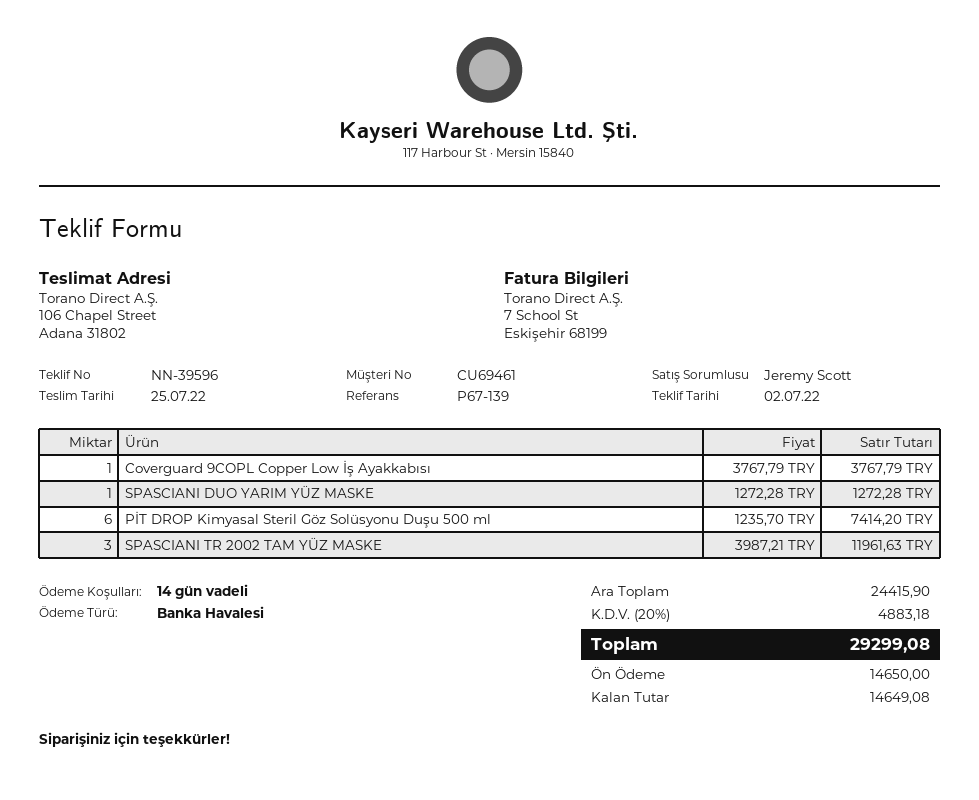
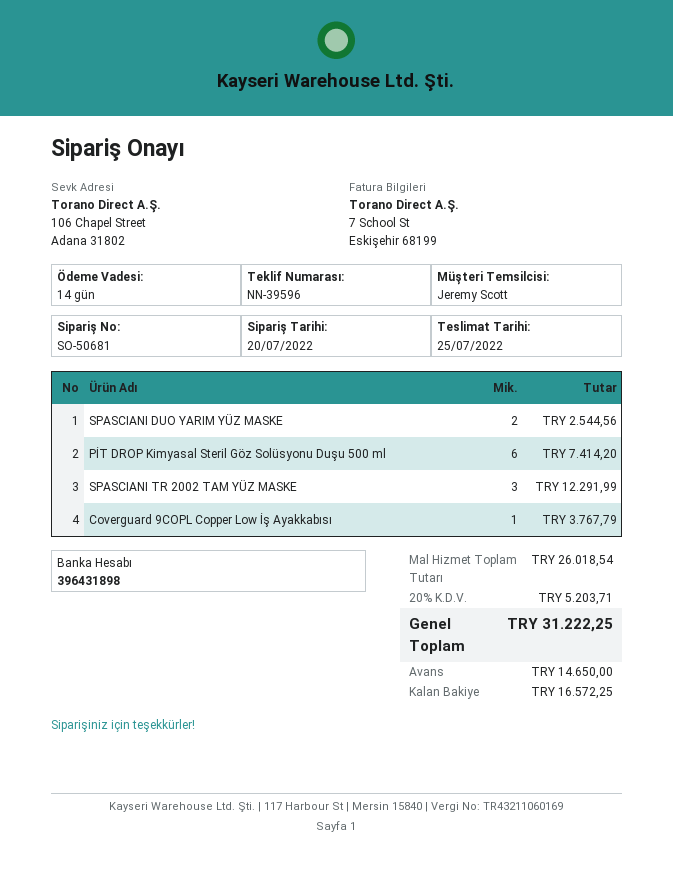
SPASCIANI DUO YARIM YÜZ MASKE: 1 for 1272.28 -> 2 for 2544.56
SPASCIANI TR 2002 TAM YÜZ MASKE: 3 for 11961.63 -> 3 for 12291.99
subtotal: 24415.90 -> 26018.54
tax: 20% = 4883.18 -> 20% = 5203.71
total: 29299.08 -> 31222.25
balance: 14649.08 -> 16572.25

